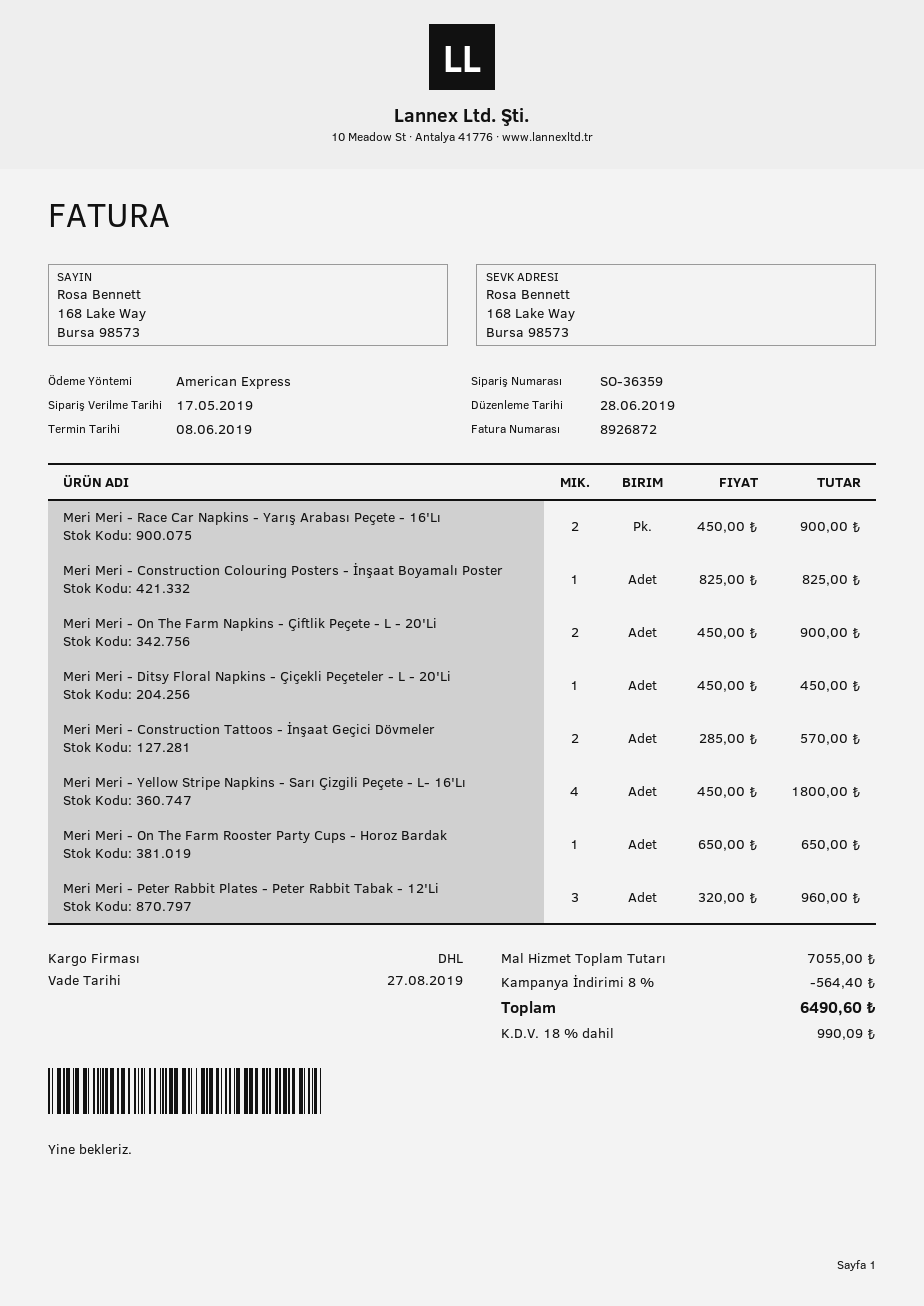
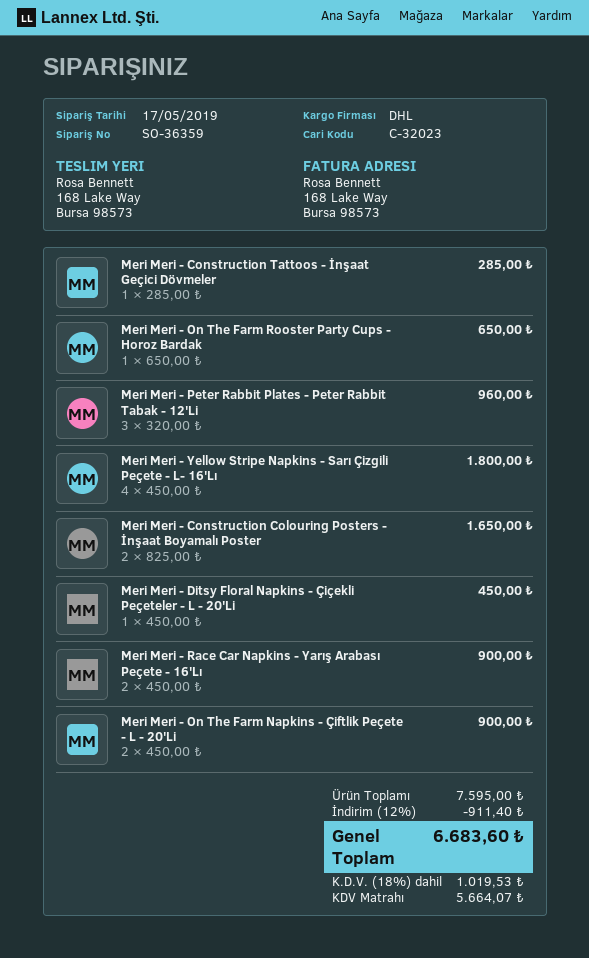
Meri Meri - Construction Colouring Posters - İnşaat Boyamalı Poster: 1 x 825.00 = 825.00 -> 2 x 825.00 = 1650.00
Meri Meri - Construction Tattoos - İnşaat Geçici Dövmeler: 2 x 285.00 = 570.00 -> 1 x 285.00 = 285.00
subtotal: 7055.00 -> 7595.00
discount: 8% = 564.40 -> 12% = 911.40
tax: 18% = 990.09 -> 18% = 1019.53
total: 6490.60 -> 6683.60

